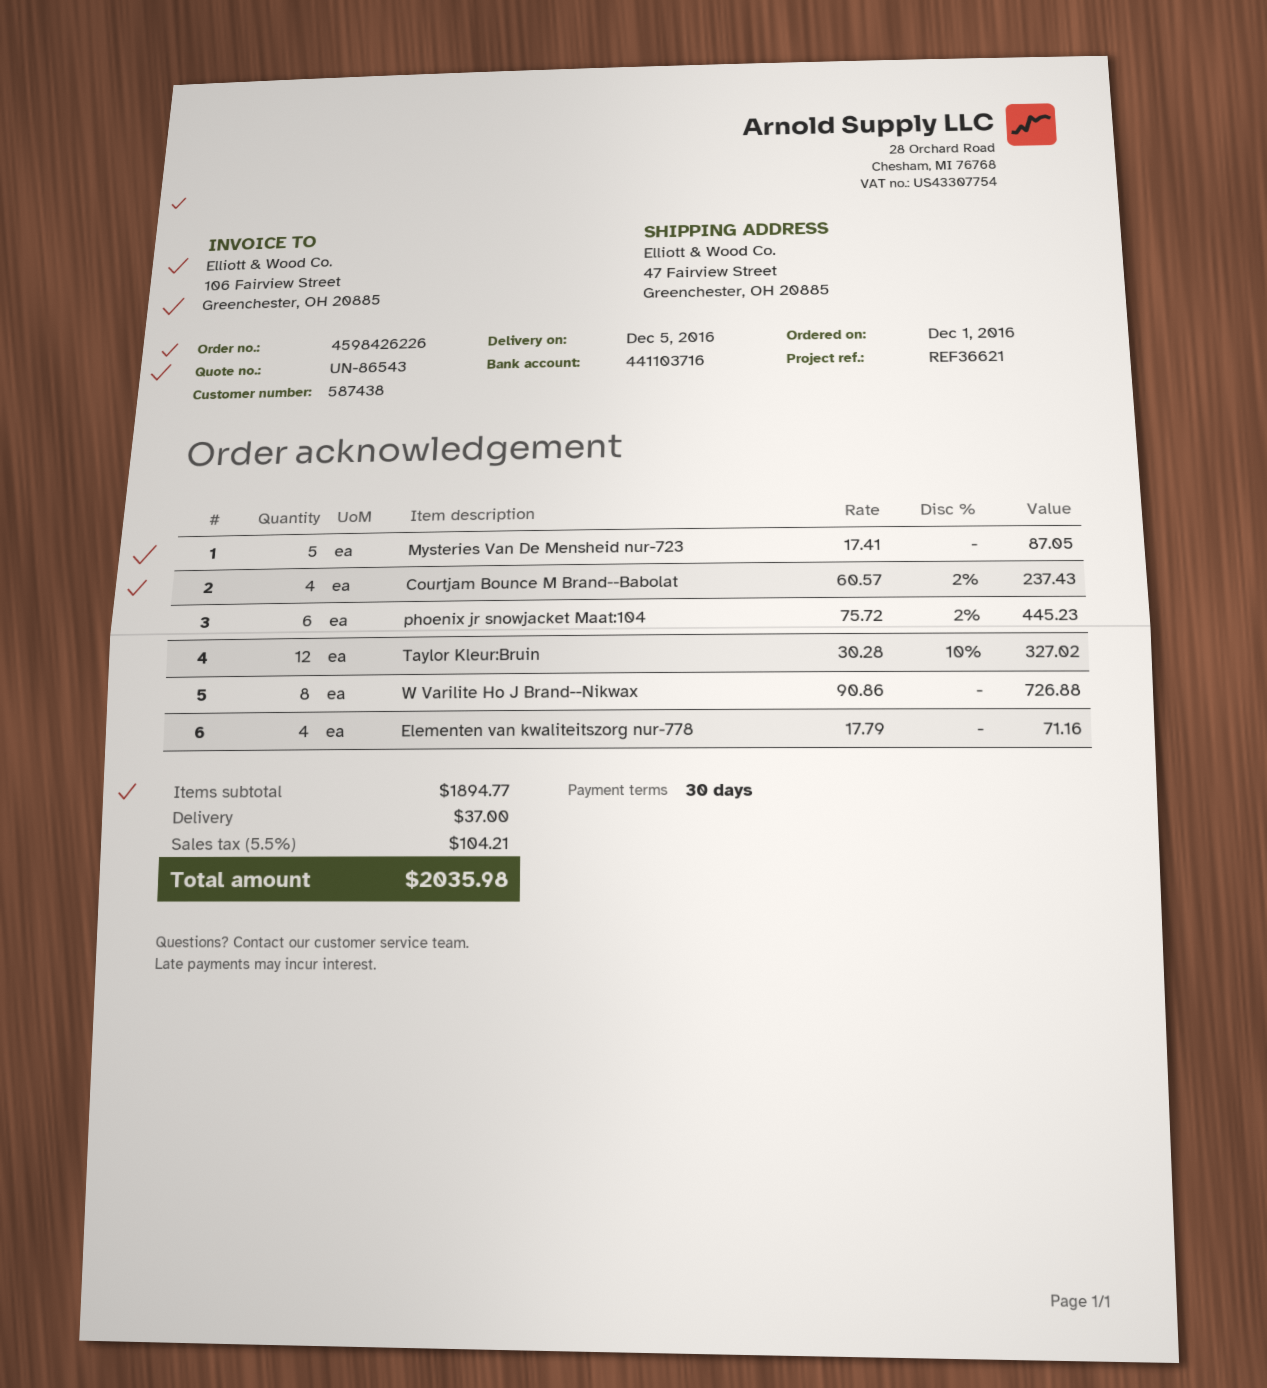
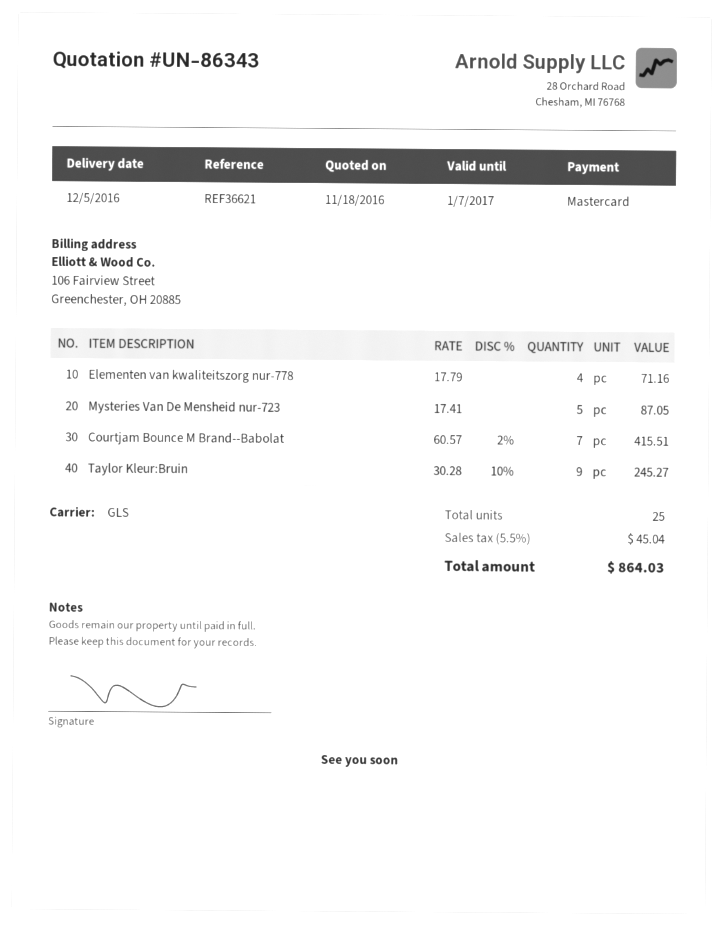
quote number: UN-86543 -> UN-86343
Courtjam Bounce M Brand--Babolat: 4 x 60.57 - 2% = 237.43 -> 7 x 60.57 - 2% = 415.51
phoenix jr snowjacket Maat:104: 6 x 75.72 - 2% = 445.23 -> none
Taylor Kleur:Bruin: 12 x 30.28 - 10% = 327.02 -> 9 x 30.28 - 10% = 245.27
W Varilite Ho J Brand--Nikwax: 8 x 90.86 = 726.88 -> none
shipping: 37.00 -> none
tax: 5.5% = 104.21 -> 5.5% = 45.04
total: 2035.98 -> 864.03

